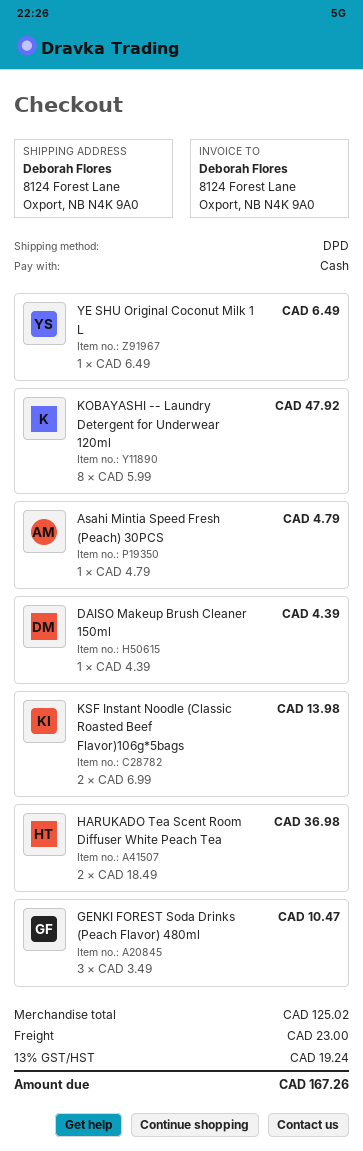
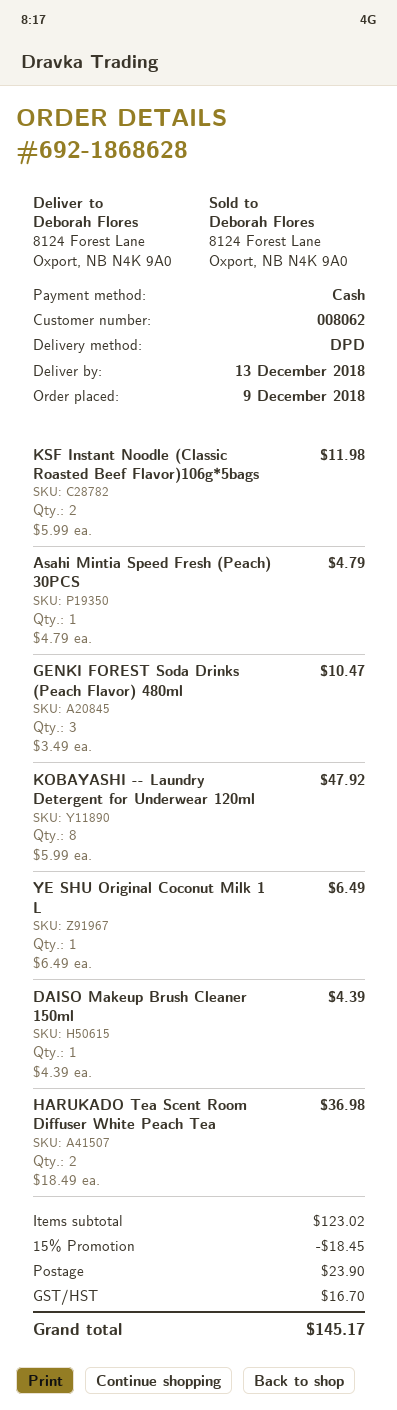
KSF Instant Noodle (Classic Roasted Beef Flavor)106g*5bags: 2 x 6.99 = 13.98 -> 2 x 5.99 = 11.98
subtotal: 125.02 -> 123.02
discount: none -> 15% = 18.45
shipping: 23.00 -> 23.90
tax: 19.24 -> 16.70
total: 167.26 -> 145.17

